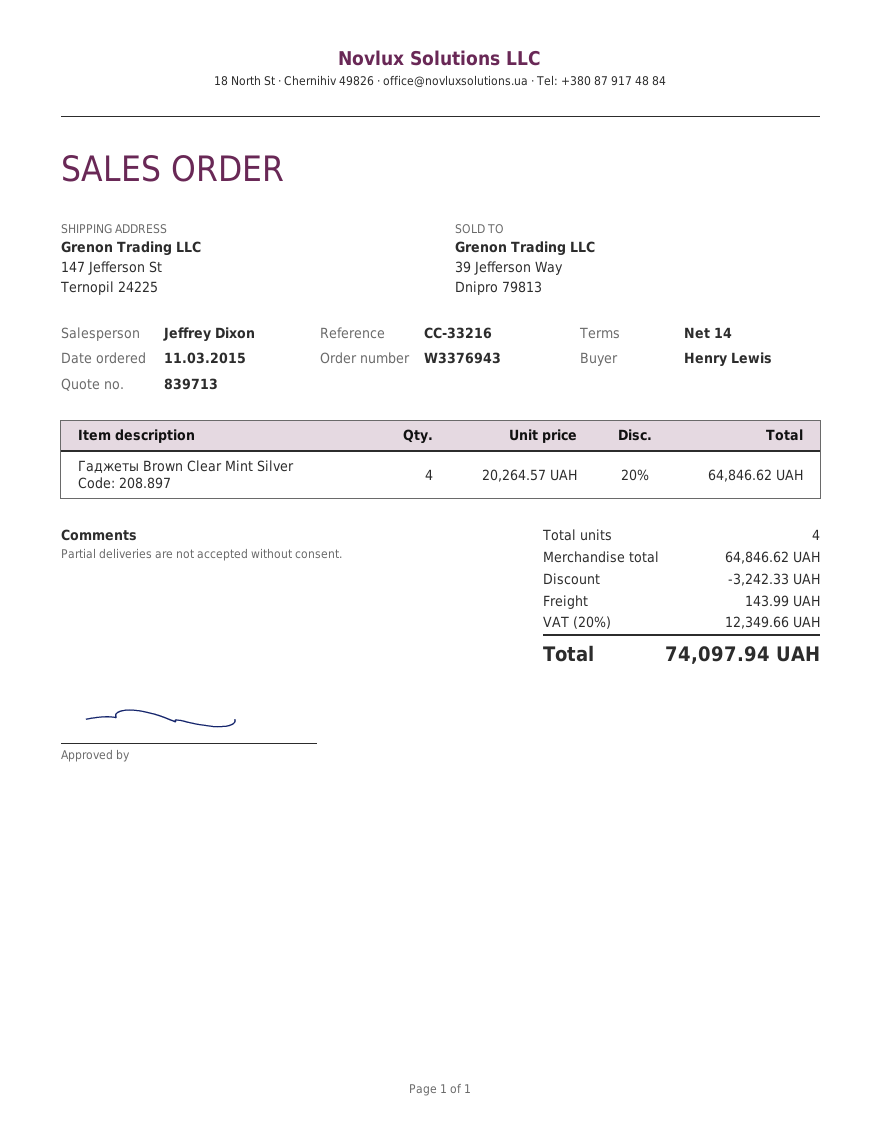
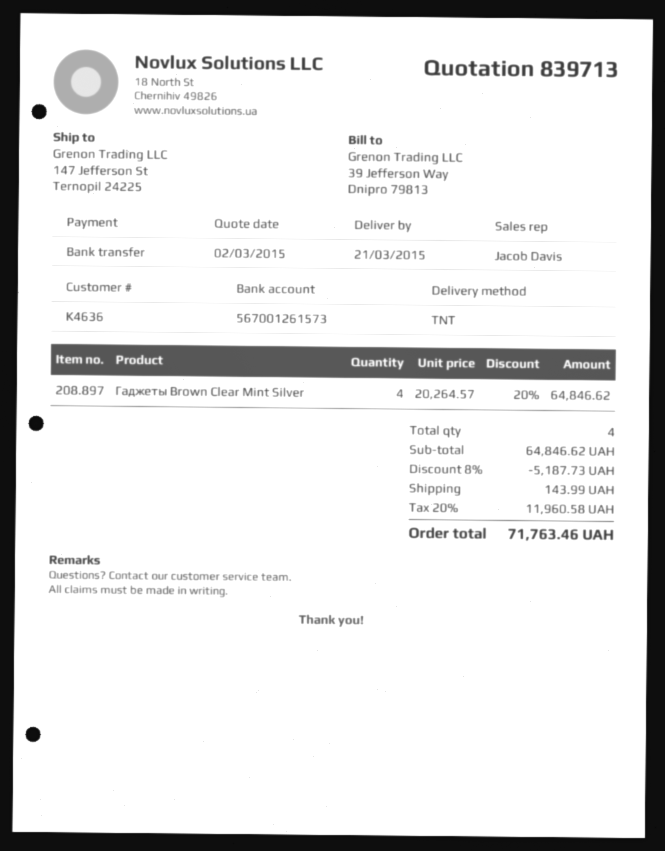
sales rep: Jeffrey Dixon -> Jacob Davis
discount: 3242.33 -> 5187.73
tax: 20% = 12349.66 -> 20% = 11960.58
total: 74097.94 -> 71763.46

